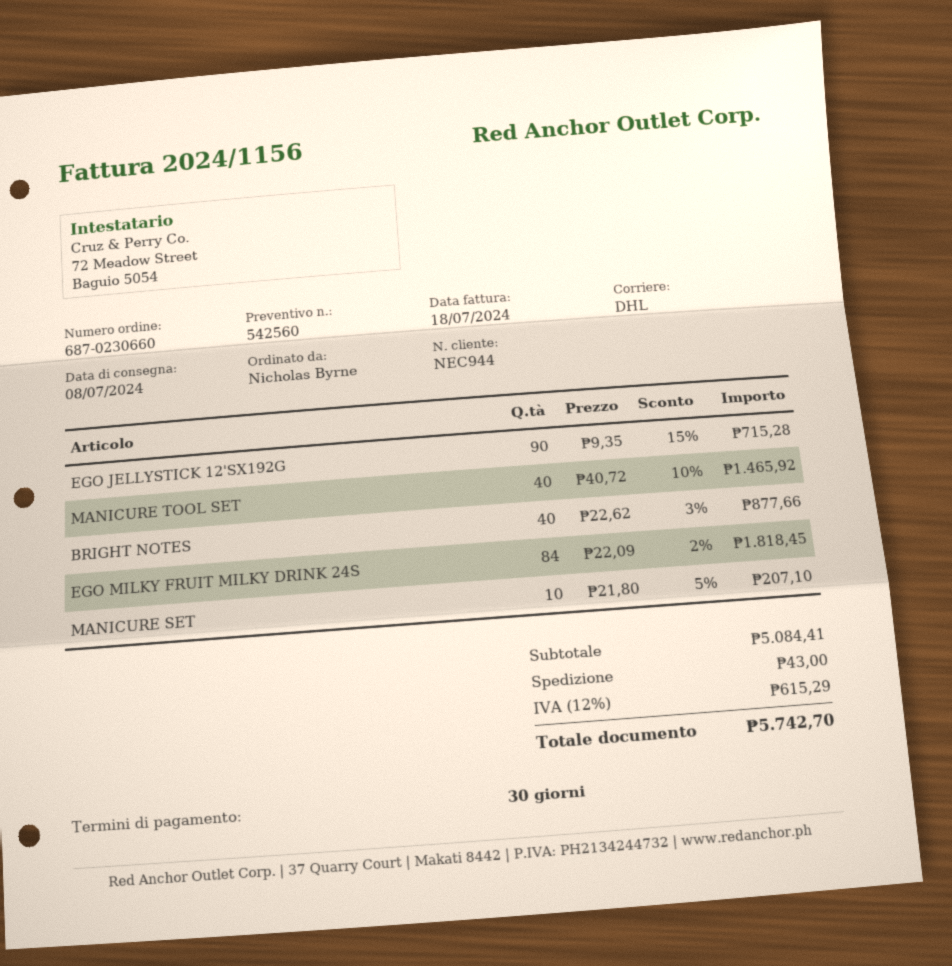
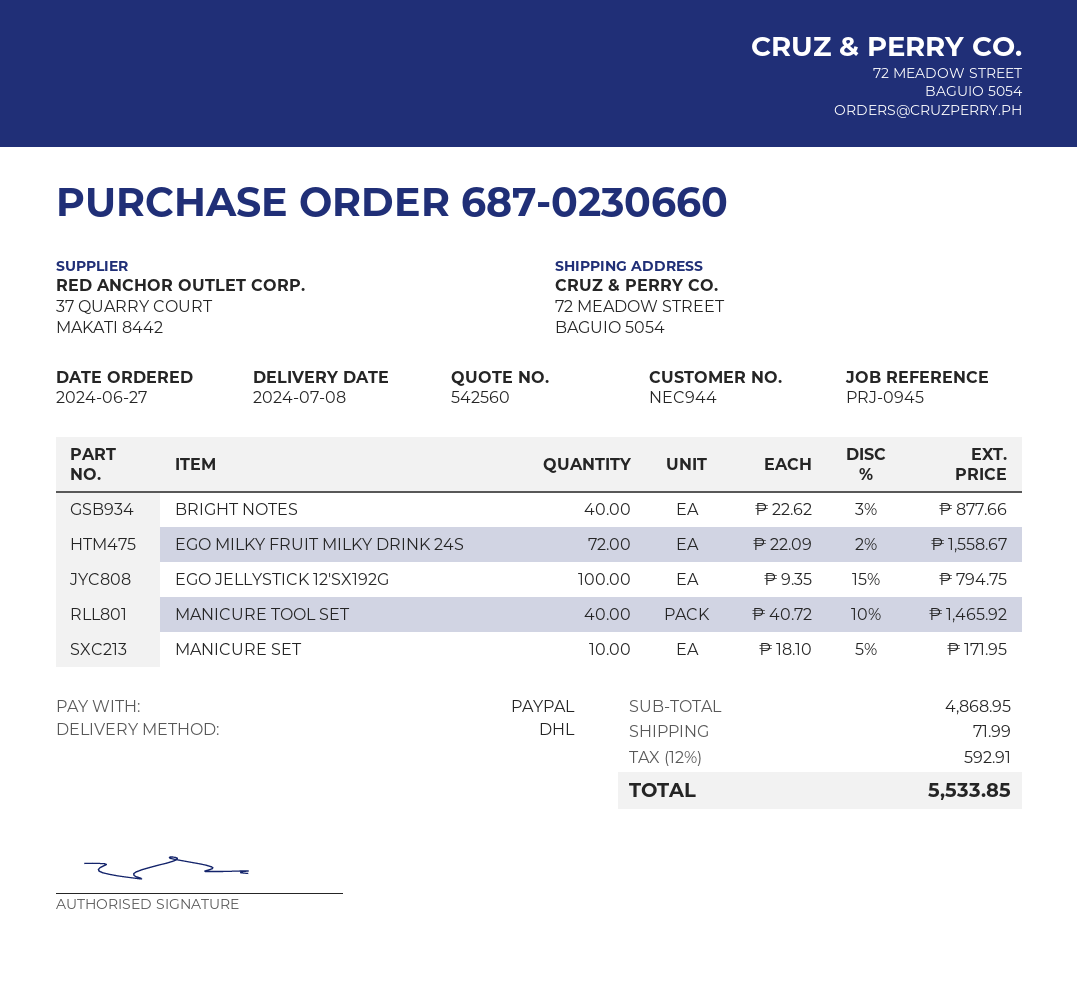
EGO JELLYSTICK 12'SX192G: 90 x 9.35 - 15% = 715.28 -> 100 x 9.35 - 15% = 794.75
EGO MILKY FRUIT MILKY DRINK 24S: 84 x 22.09 - 2% = 1818.45 -> 72 x 22.09 - 2% = 1558.67
MANICURE SET: 10 x 21.80 - 5% = 207.10 -> 10 x 18.10 - 5% = 171.95
subtotal: 5084.41 -> 4868.95
shipping: 43.00 -> 71.99
tax: 12% = 615.29 -> 12% = 592.91
total: 5742.70 -> 5533.85

